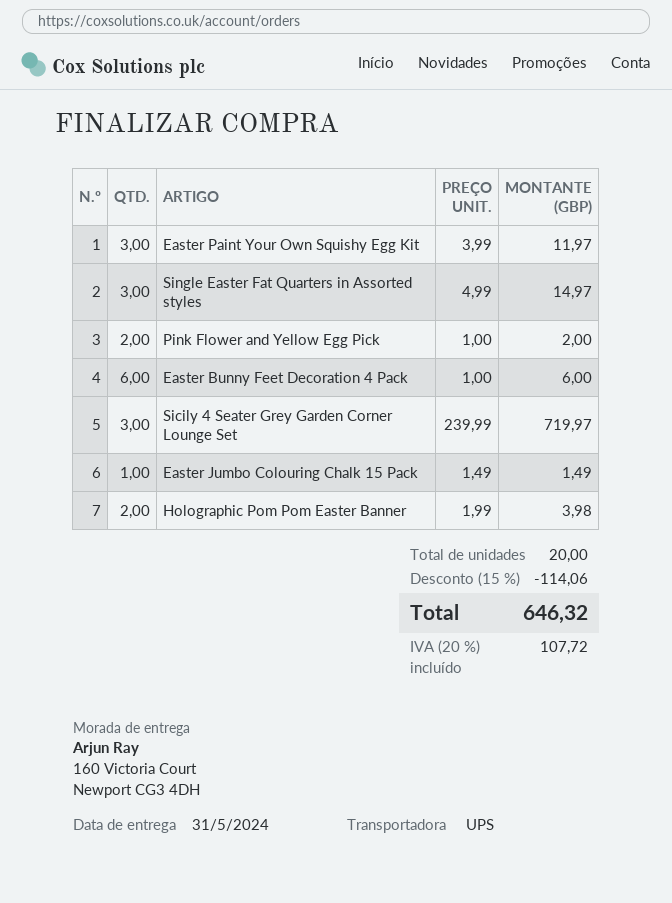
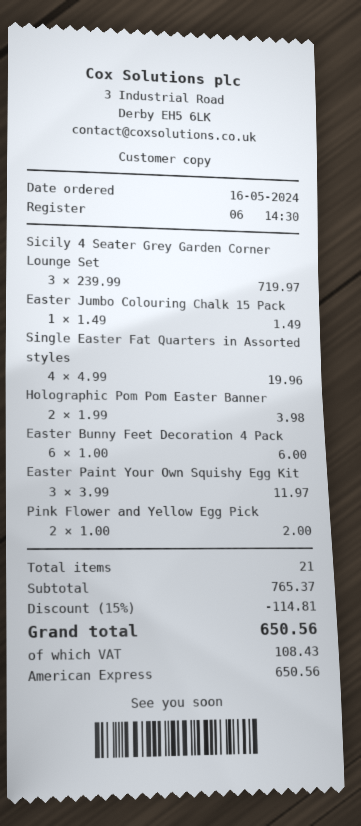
Single Easter Fat Quarters in Assorted styles: 3 x 4.99 = 14.97 -> 4 x 4.99 = 19.96
total quantity: 20 -> 21
discount: 15% = 114.06 -> 15% = 114.81
tax: 107.72 -> 108.43
total: 646.32 -> 650.56

